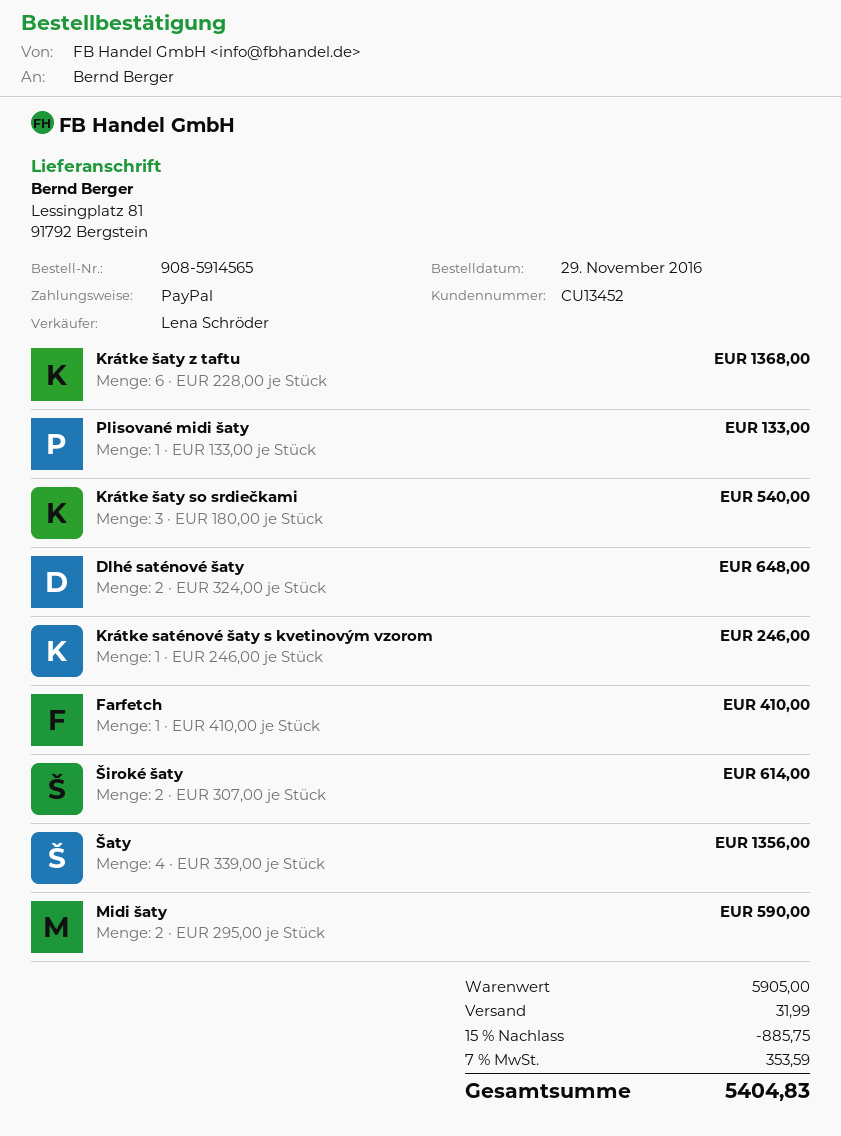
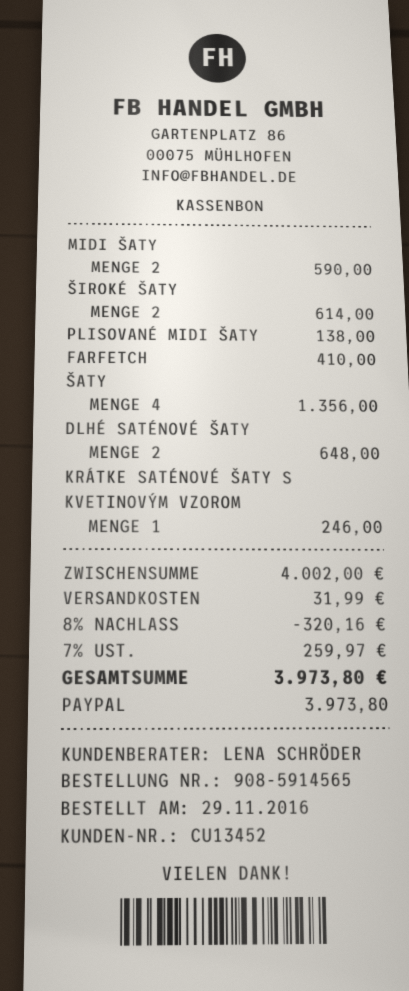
Krátke šaty z taftu: 6 for 1368.00 -> none
Plisované midi šaty: 1 for 133.00 -> 1 for 138.00
Krátke šaty so srdiečkami: 3 for 540.00 -> none
subtotal: 5905.00 -> 4002.00
discount: 15% = 885.75 -> 8% = 320.16
tax: 7% = 353.59 -> 7% = 259.97
total: 5404.83 -> 3973.80

